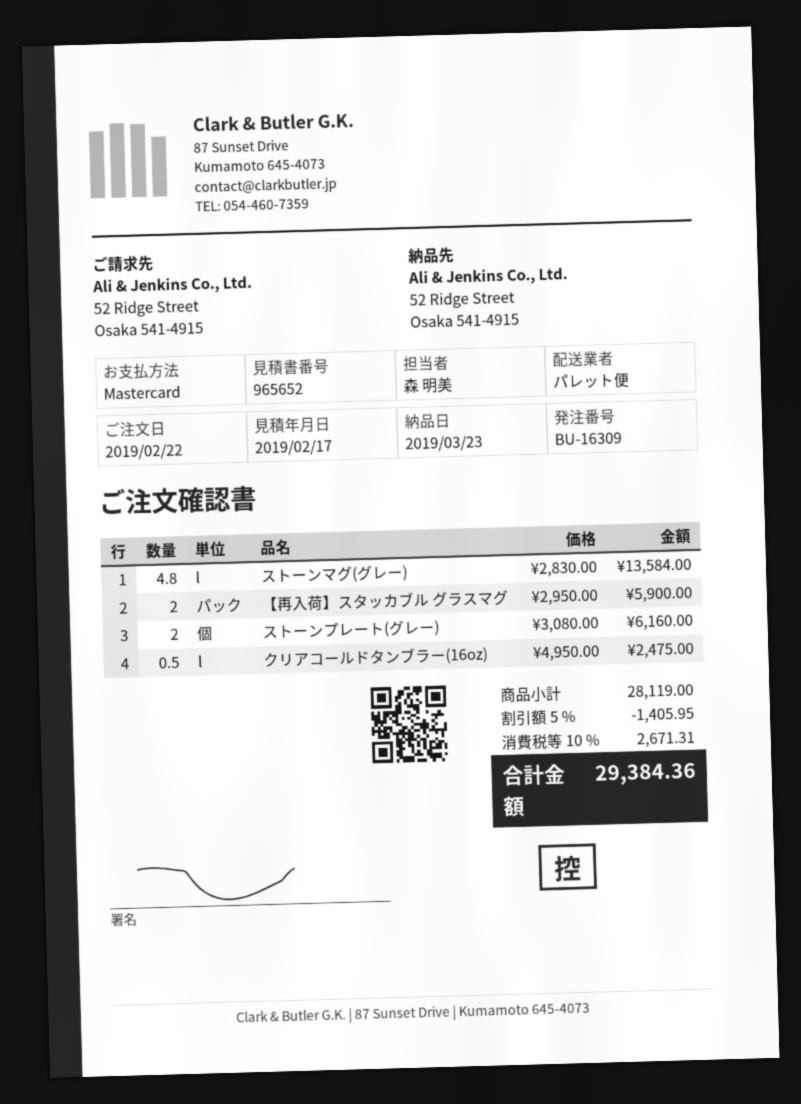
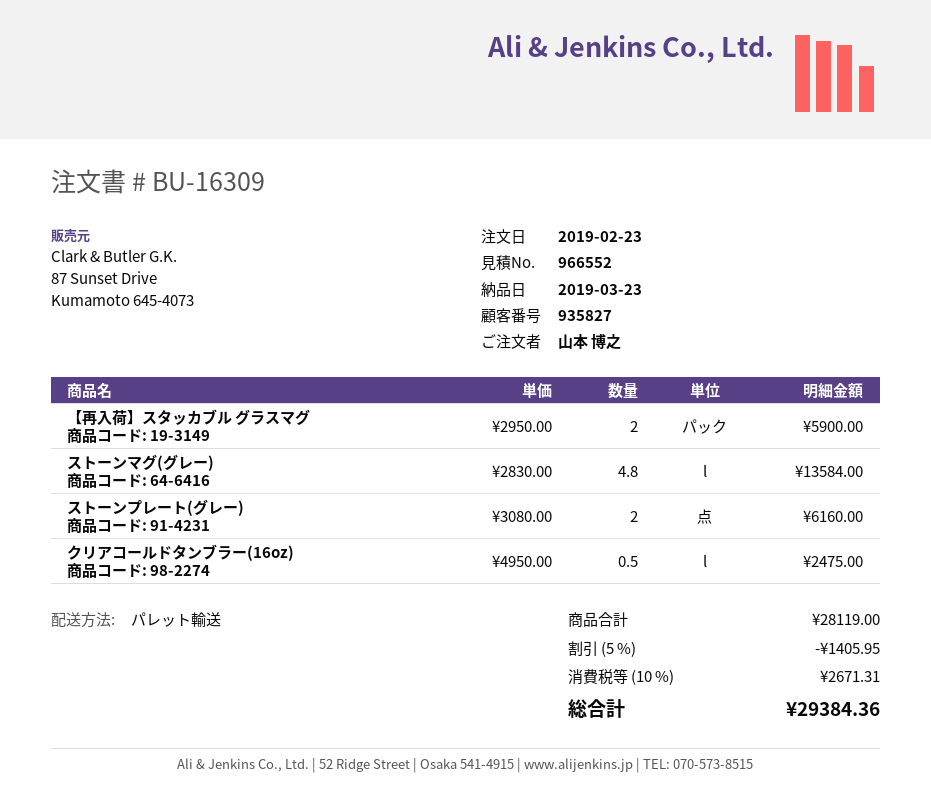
quote number: 965652 -> 966552
order date: 2019-02-22 -> 2019-02-23

